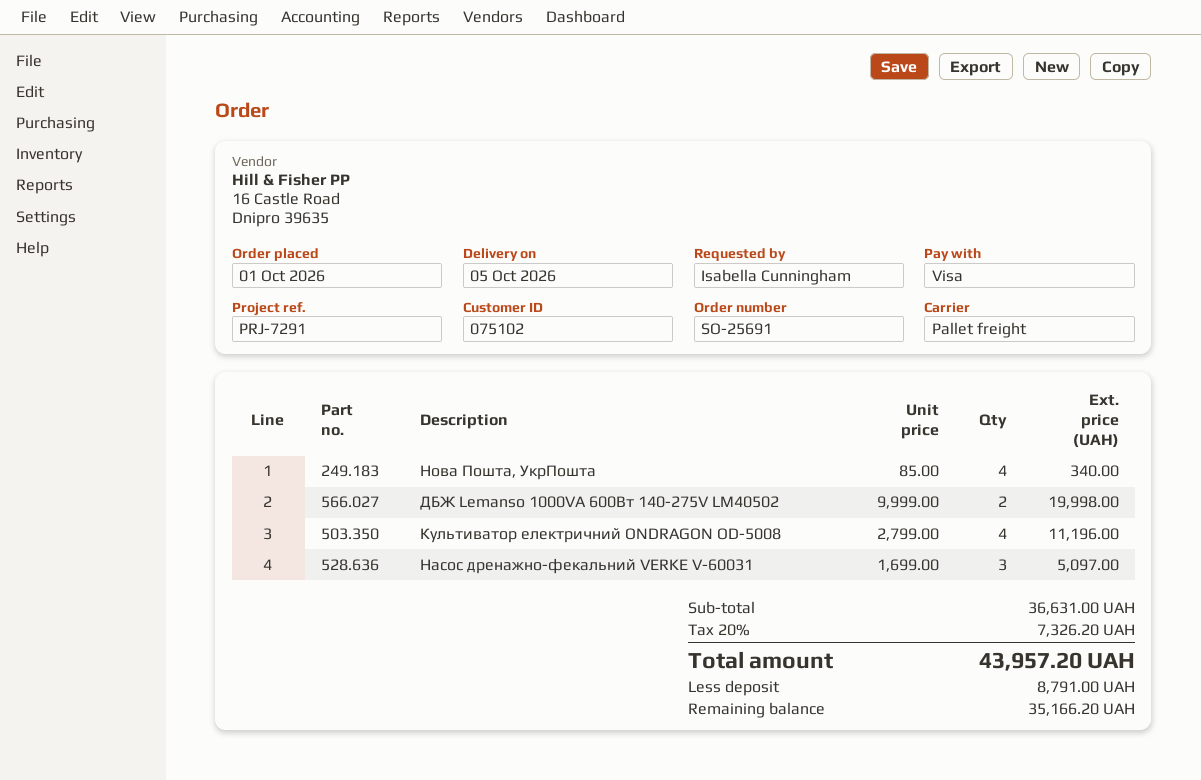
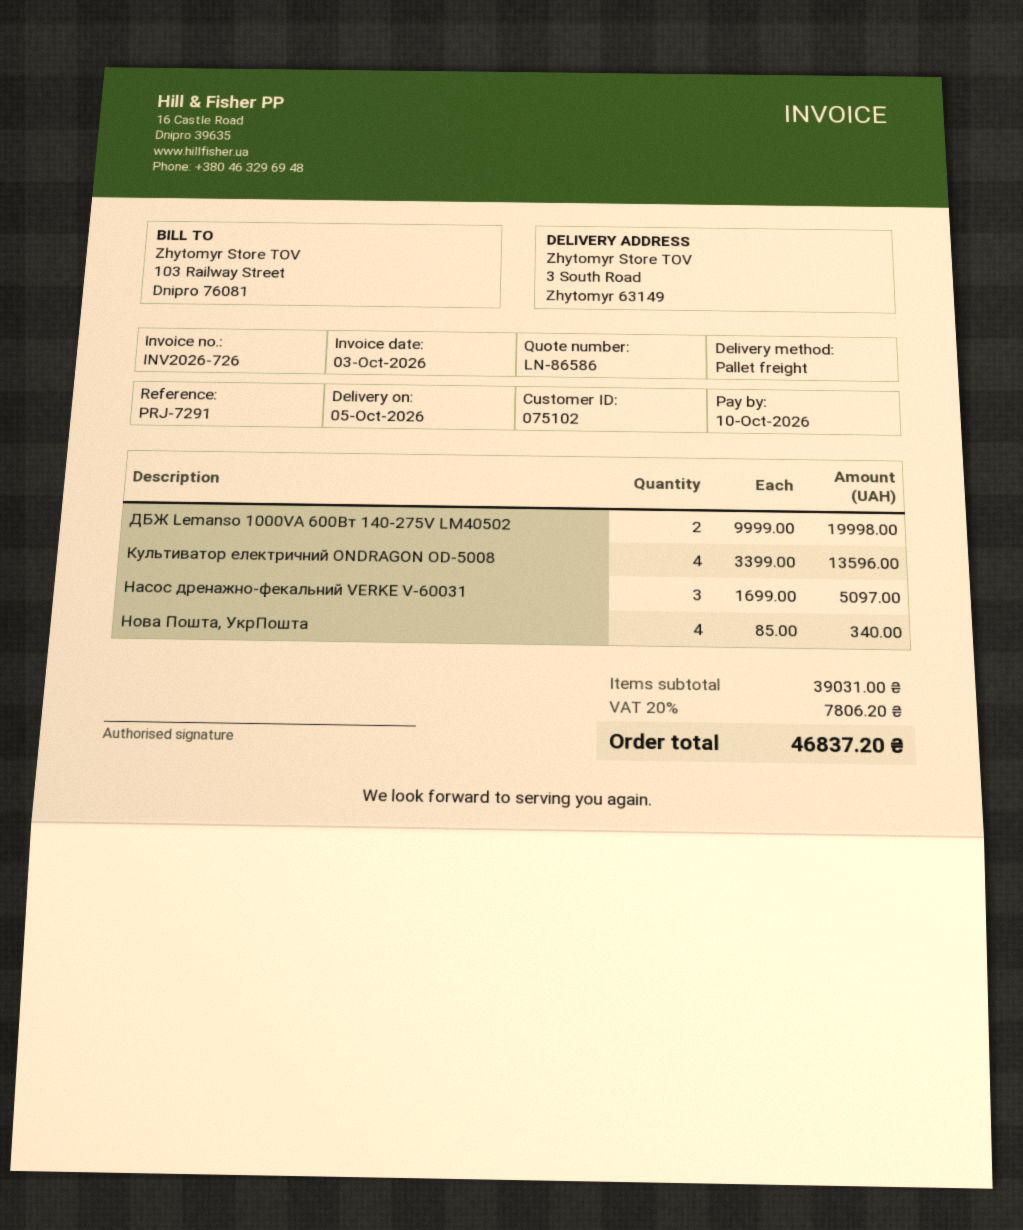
Культиватор електричний ONDRAGON OD-5008: 4 x 2799.00 = 11196.00 -> 4 x 3399.00 = 13596.00
subtotal: 36631.00 -> 39031.00
tax: 20% = 7326.20 -> 20% = 7806.20
total: 43957.20 -> 46837.20

